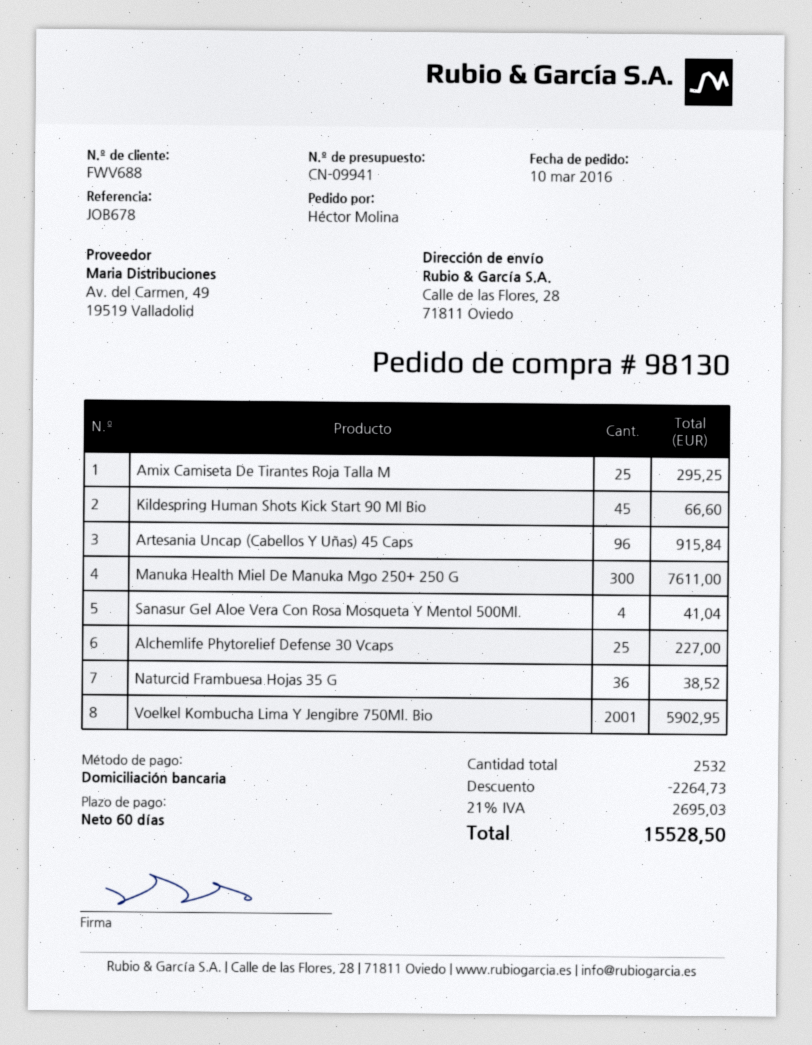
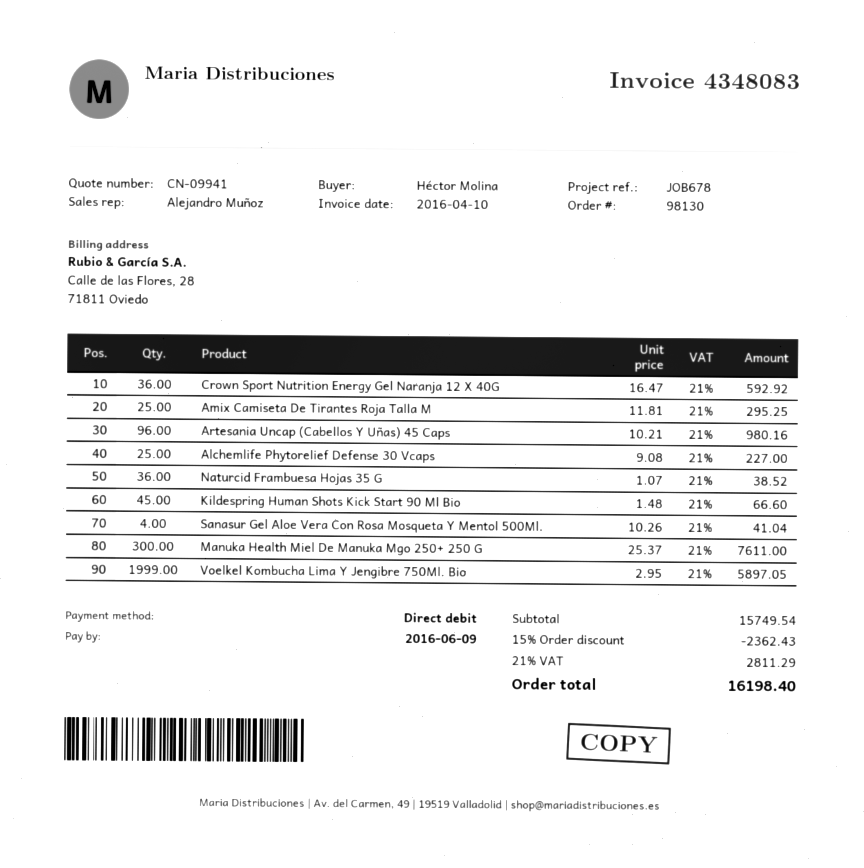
Artesania Uncap (Cabellos Y Uñas) 45 Caps: 96 for 915.84 -> 96 for 980.16
Voelkel Kombucha Lima Y Jengibre 750Ml. Bio: 2001 for 5902.95 -> 1999 for 5897.05
Crown Sport Nutrition Energy Gel Naranja 12 X 40G: none -> 36 for 592.92
discount: 2264.73 -> 2362.43
tax: 21% = 2695.03 -> 21% = 2811.29
total: 15528.50 -> 16198.40

